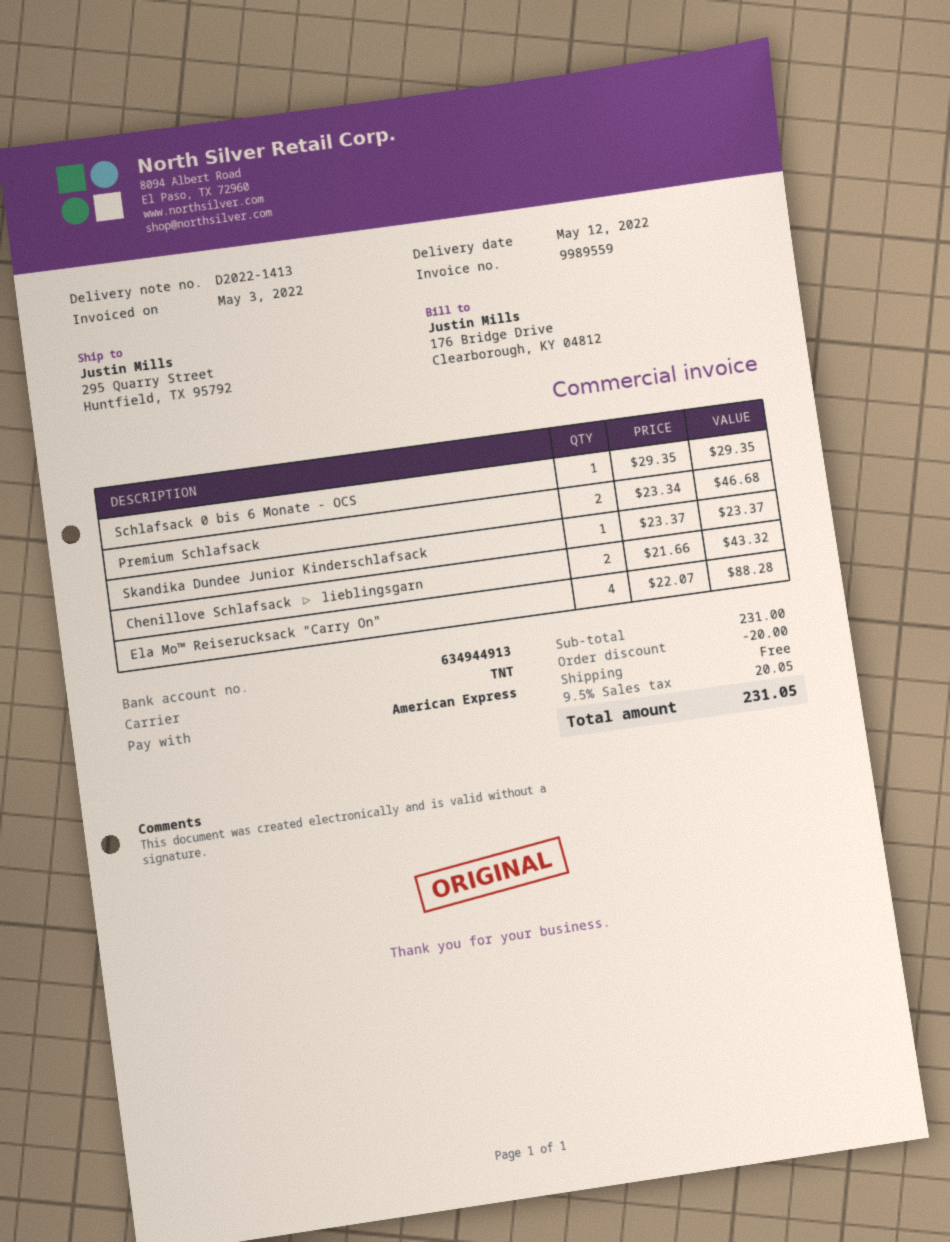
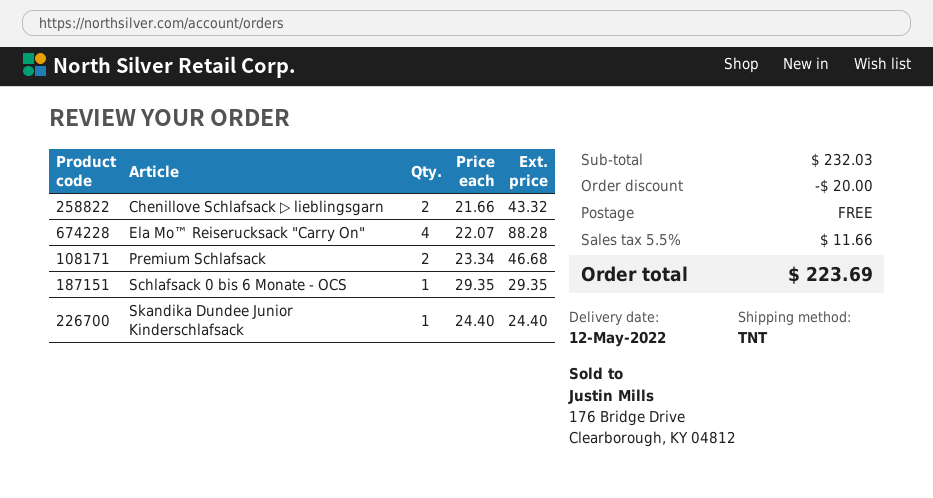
Skandika Dundee Junior Kinderschlafsack: 1 x 23.37 = 23.37 -> 1 x 24.40 = 24.40
subtotal: 231.00 -> 232.03
tax: 9.5% = 20.05 -> 5.5% = 11.66
total: 231.05 -> 223.69

